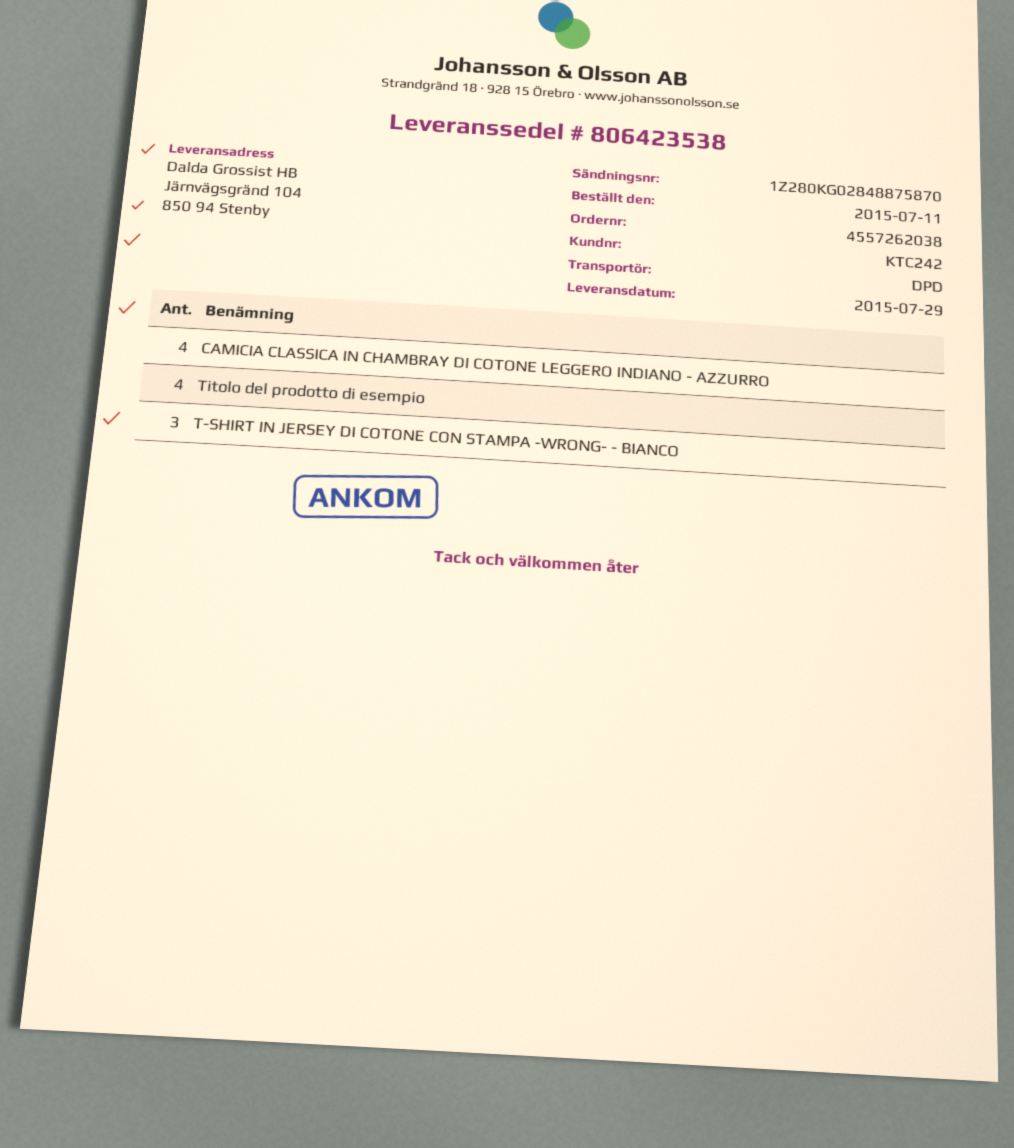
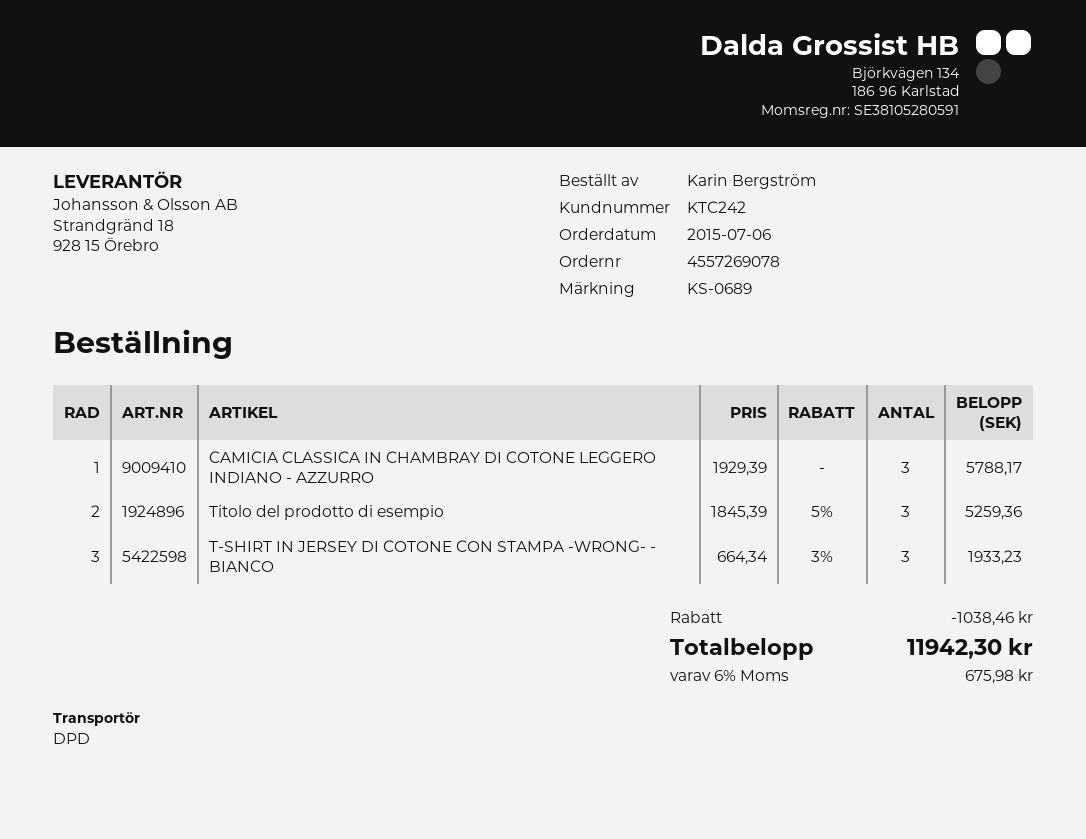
order number: 4557262038 -> 4557269078
order date: 2015-07-11 -> 2015-07-06
CAMICIA CLASSICA IN CHAMBRAY DI COTONE LEGGERO INDIANO - AZZURRO: 4 -> 3
Titolo del prodotto di esempio: 4 -> 3

